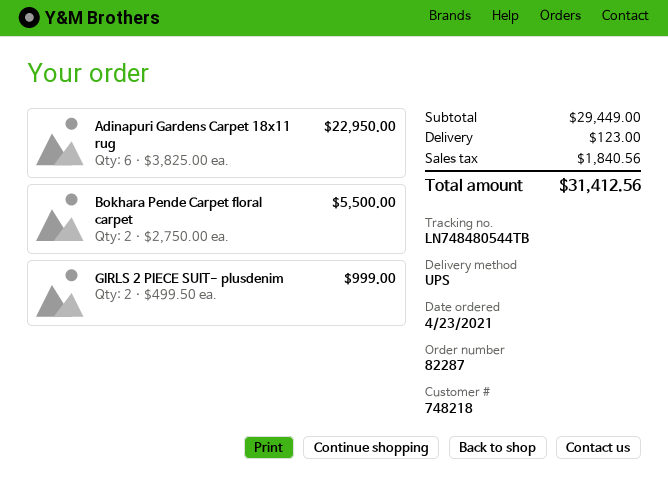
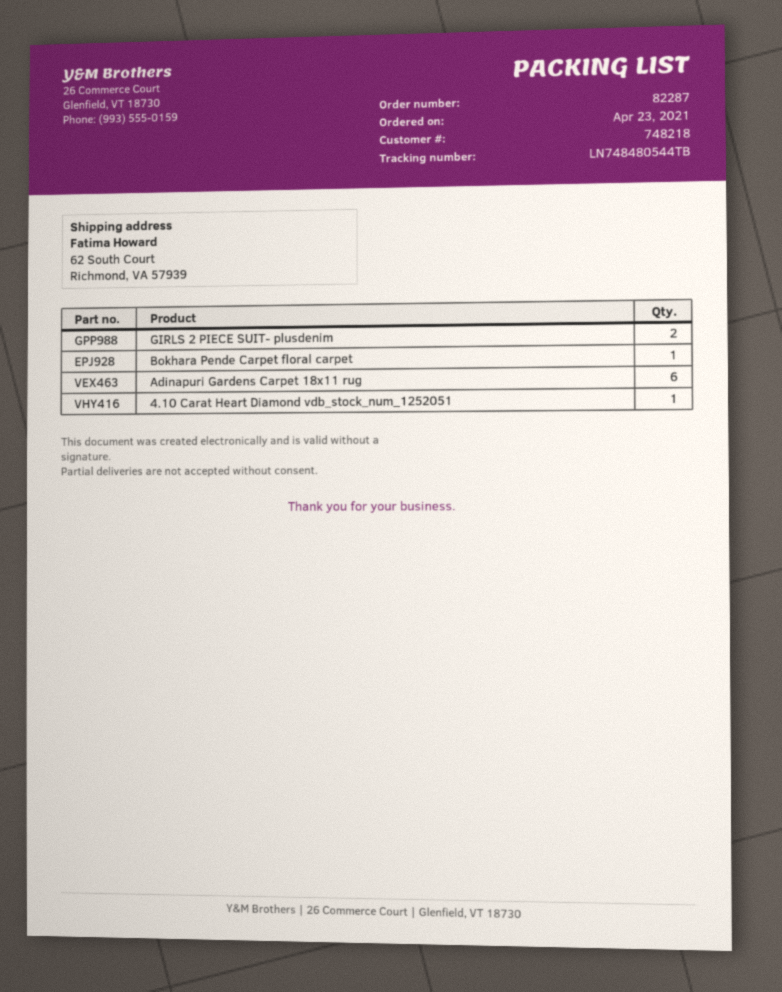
Bokhara Pende Carpet floral carpet: 2 -> 1
4.10 Carat Heart Diamond vdb_stock_num_1252051: none -> 1

